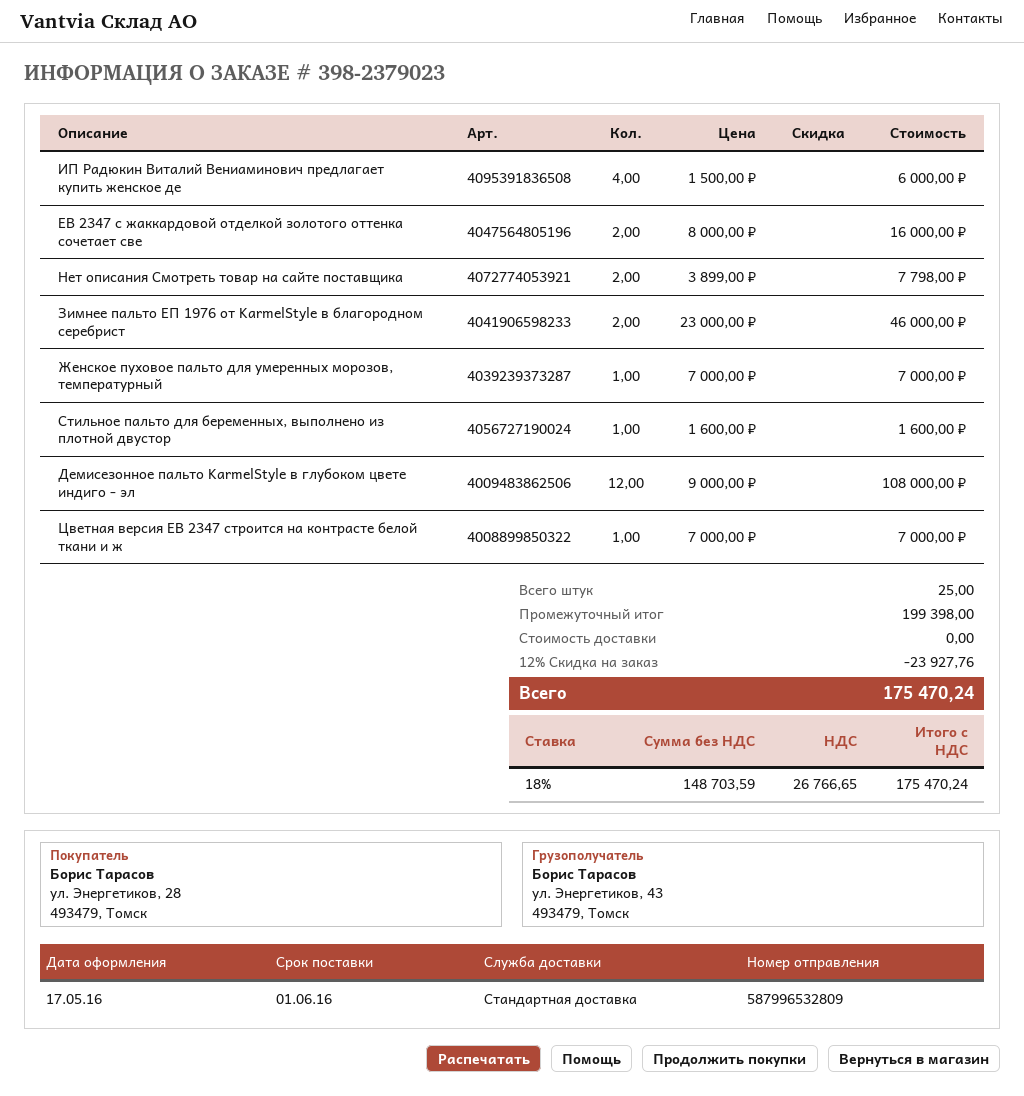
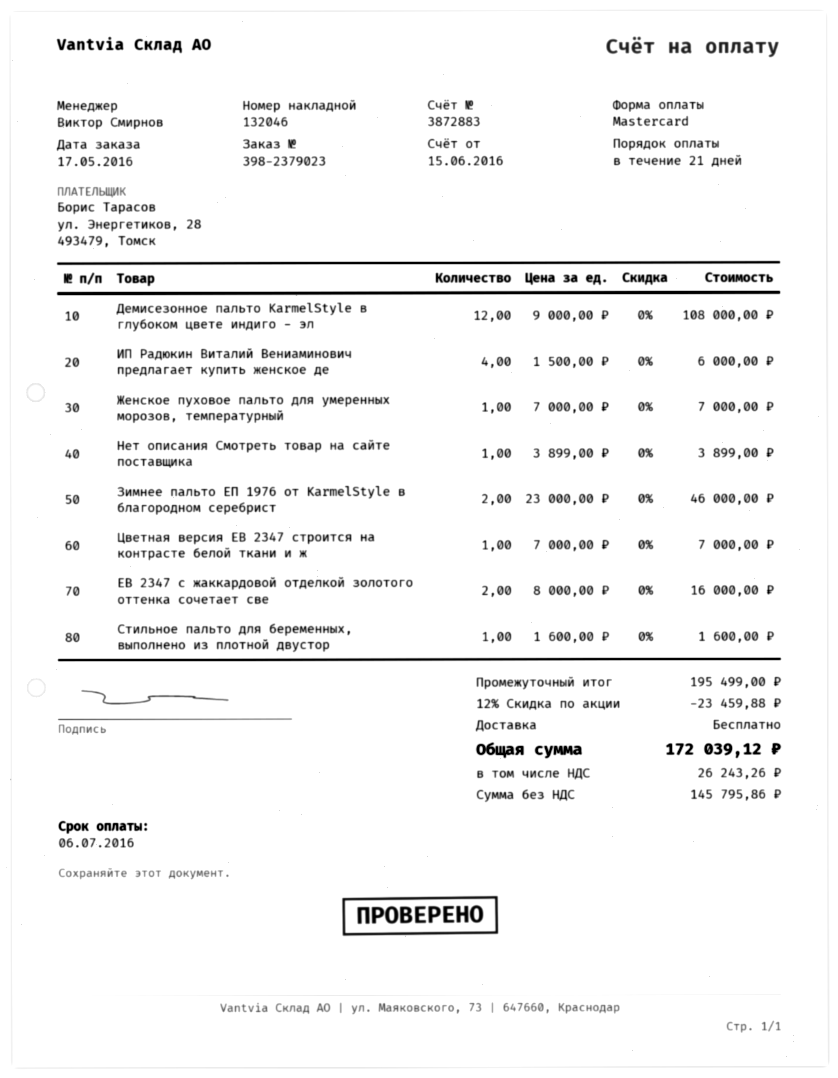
Нет описания Смотреть товар на сайте поставщика: 2 x 3899.00 = 7798.00 -> 1 x 3899.00 = 3899.00
subtotal: 199398.00 -> 195499.00
discount: 12% = 23927.76 -> 12% = 23459.88
net: 148703.59 -> 145795.86
tax: 26766.65 -> 26243.26
total: 175470.24 -> 172039.12

